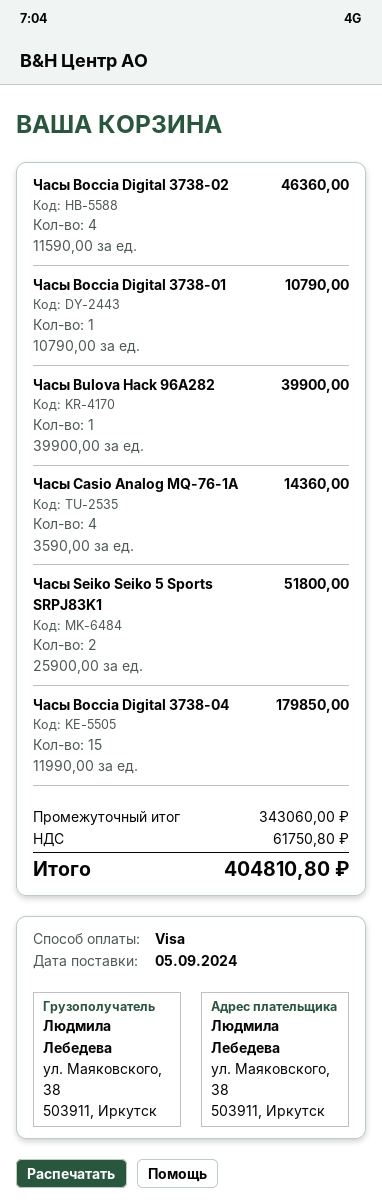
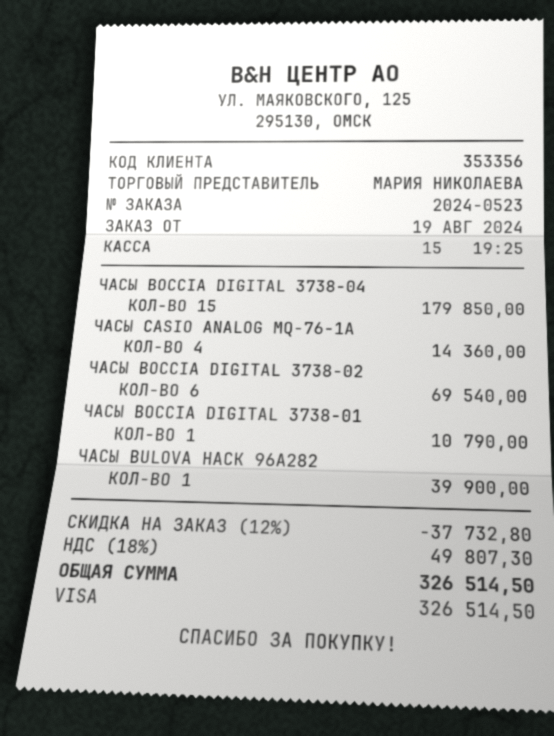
Часы Boccia Digital 3738-02: 4 for 46360.00 -> 6 for 69540.00
Часы Seiko Seiko 5 Sports SRPJ83K1: 2 for 51800.00 -> none
discount: none -> 12% = 37732.80
tax: 61750.80 -> 49807.30
total: 404810.80 -> 326514.50

